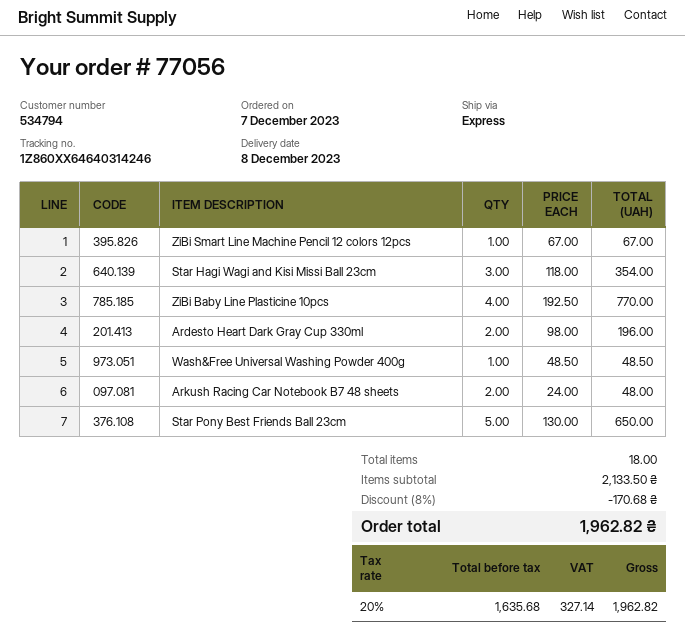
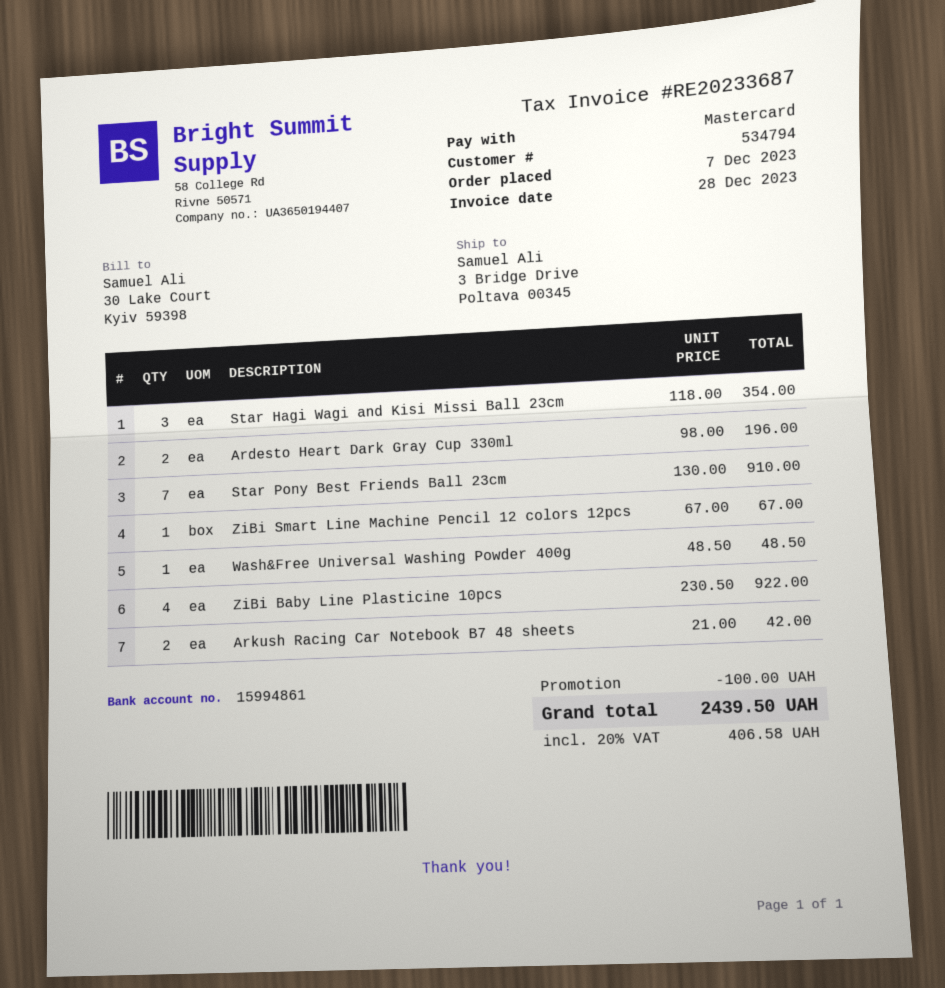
ZiBi Baby Line Plasticine 10pcs: 4 x 192.50 = 770.00 -> 4 x 230.50 = 922.00
Arkush Racing Car Notebook B7 48 sheets: 2 x 24.00 = 48.00 -> 2 x 21.00 = 42.00
Star Pony Best Friends Ball 23cm: 5 x 130.00 = 650.00 -> 7 x 130.00 = 910.00
discount: 170.68 -> 100.00
tax: 20% = 327.14 -> 20% = 406.58
total: 1962.82 -> 2439.50

